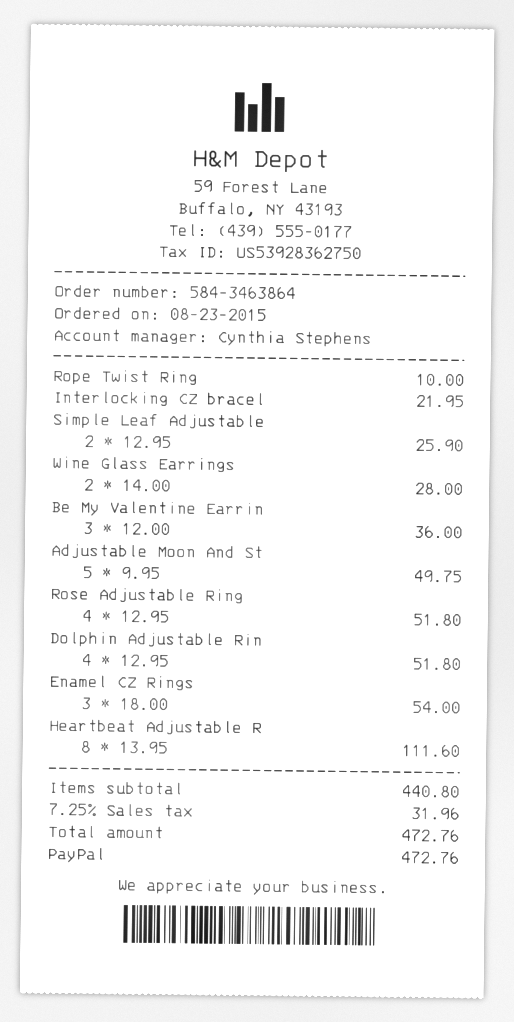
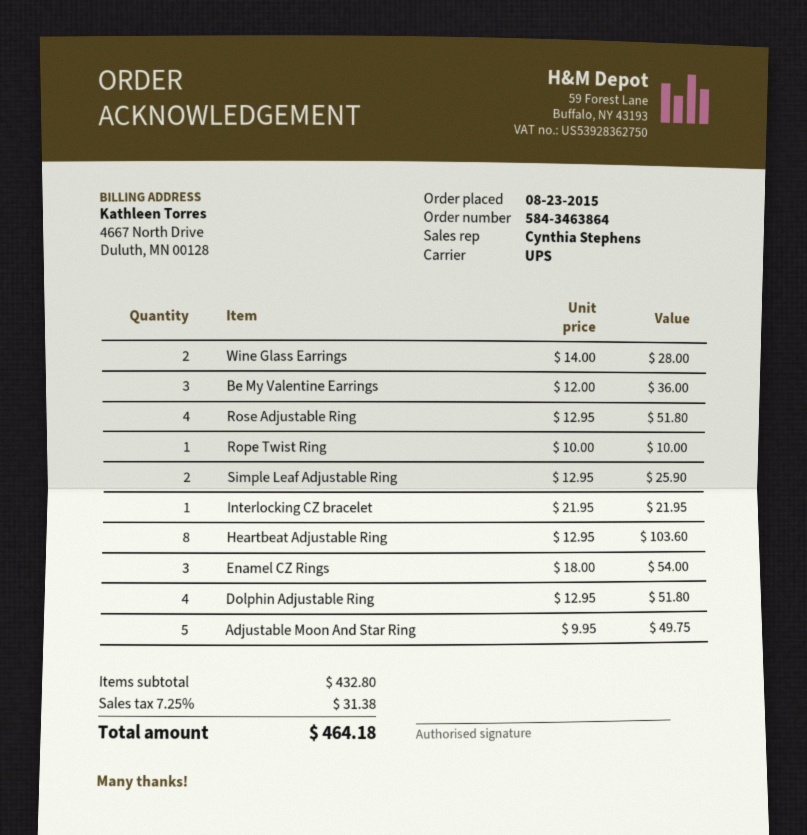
Heartbeat Adjustable R: 8 x 13.95 = 111.60 -> 8 x 12.95 = 103.60
subtotal: 440.80 -> 432.80
tax: 7.25% = 31.96 -> 7.25% = 31.38
total: 472.76 -> 464.18

